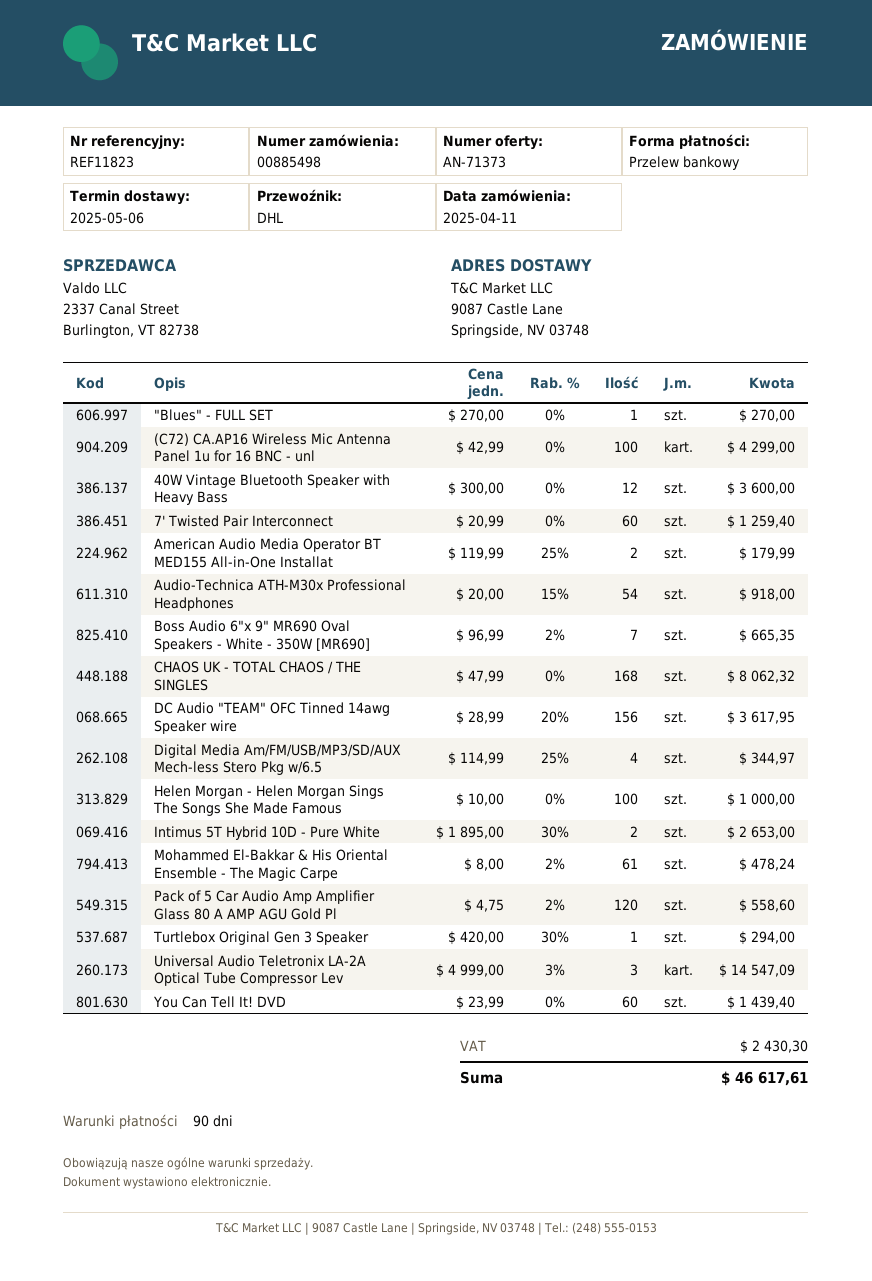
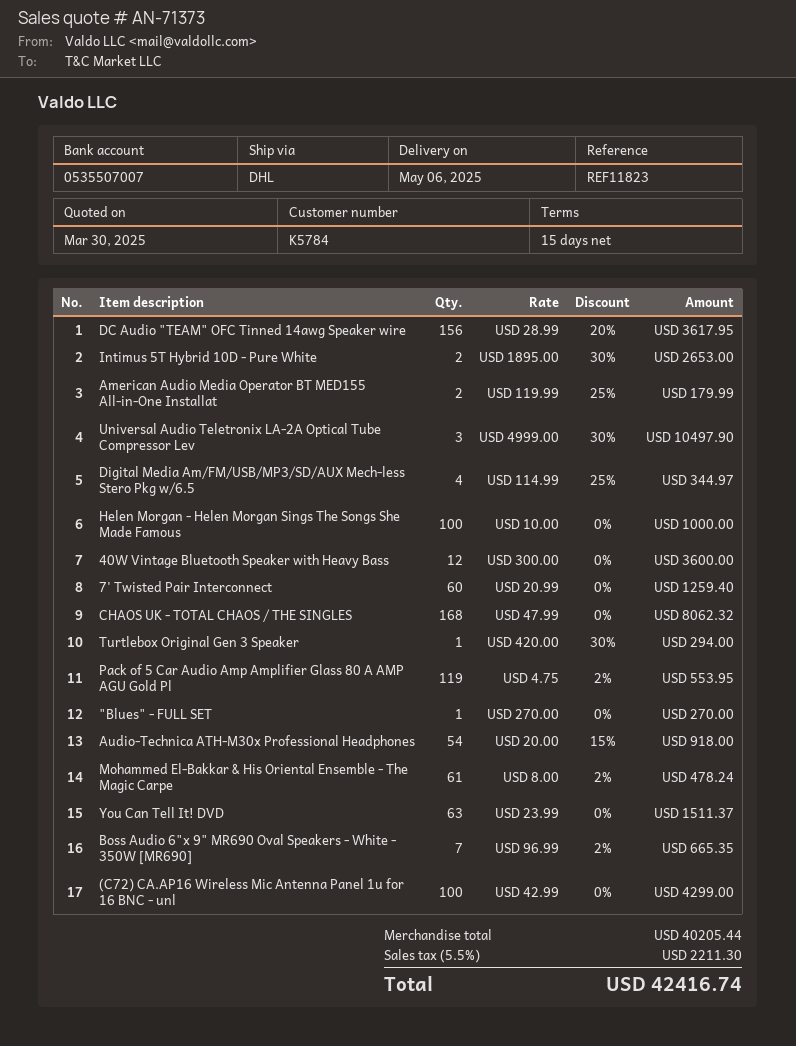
payment terms: 90 days -> 15 days
Pack of 5 Car Audio Amp Amplifier Glass 80 A AMP AGU Gold Pl: 120 x 4.75 - 2% = 558.60 -> 119 x 4.75 - 2% = 553.95
Universal Audio Teletronix LA-2A Optical Tube Compressor Lev: 3 x 4999.00 - 3% = 14547.09 -> 3 x 4999.00 - 30% = 10497.90
You Can Tell It! DVD: 60 x 23.99 = 1439.40 -> 63 x 23.99 = 1511.37
tax: 2430.30 -> 2211.30
total: 46617.61 -> 42416.74

